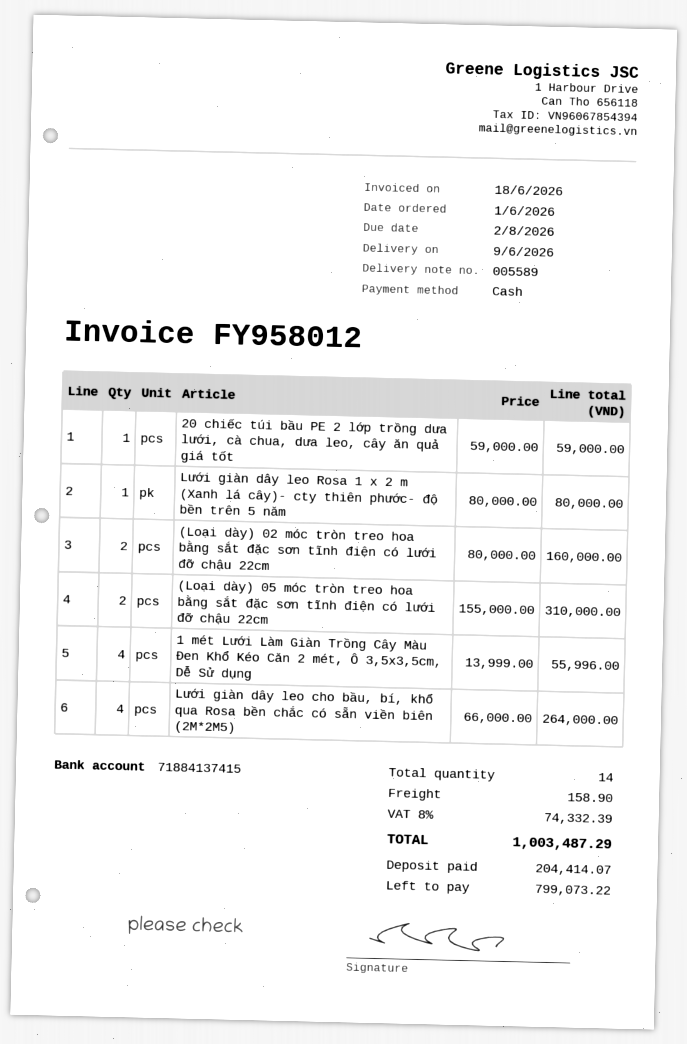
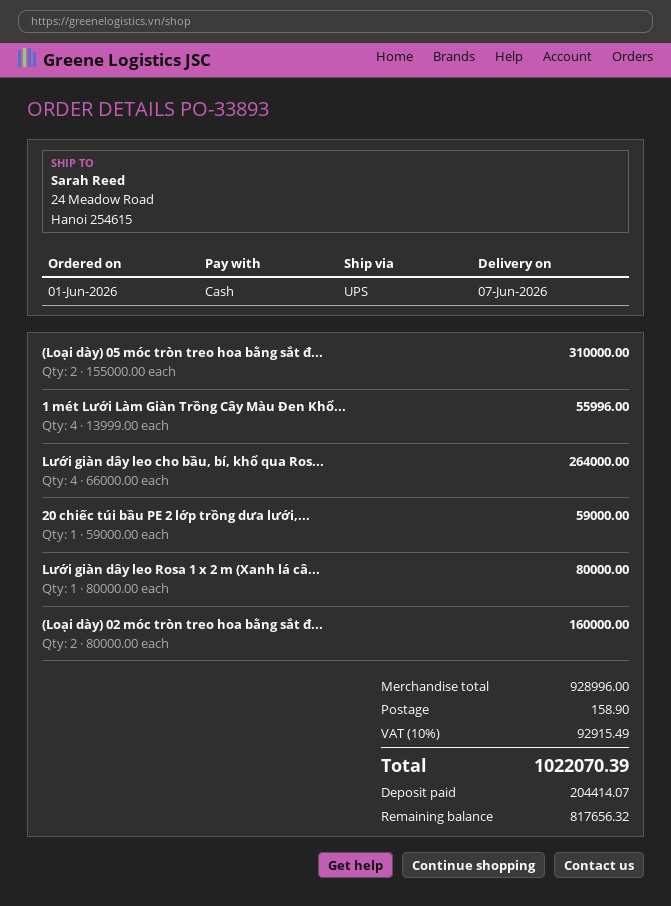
delivery date: 2026-06-09 -> 2026-06-07
tax: 8% = 74332.39 -> 10% = 92915.49
total: 1003487.29 -> 1022070.39
balance: 799073.22 -> 817656.32

